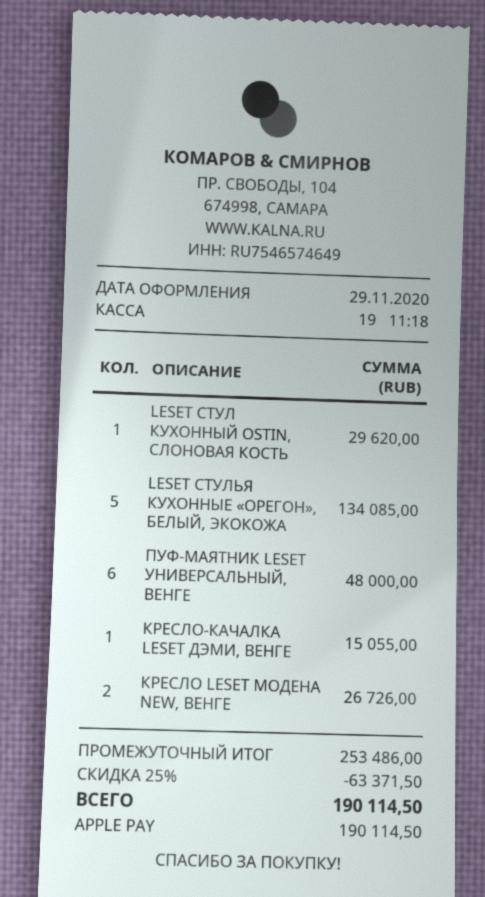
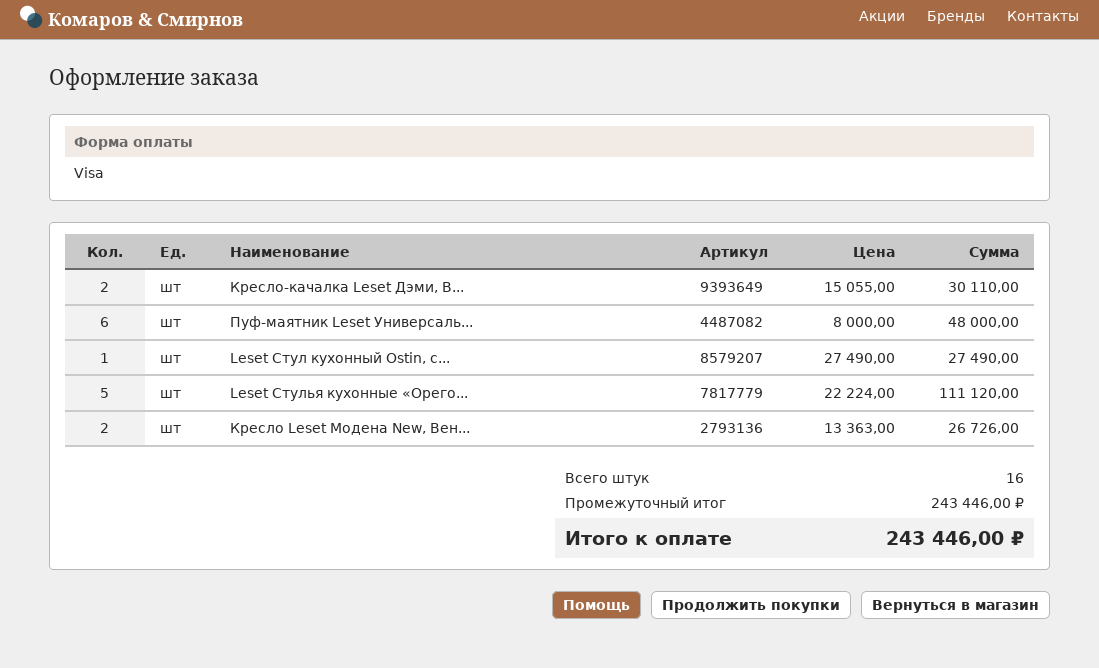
payment method: Apple Pay -> Visa
LESET СТУЛ КУХОННЫЙ OSTIN, СЛОНОВАЯ КОСТЬ: 1 for 29620.00 -> 1 for 27490.00
LESET СТУЛЬЯ КУХОННЫЕ «ОРЕГОН», БЕЛЫЙ, ЭКОКОЖА: 5 for 134085.00 -> 5 for 111120.00
КРЕСЛО-КАЧАЛКА LESET ДЭМИ, ВЕНГЕ: 1 for 15055.00 -> 2 for 30110.00
subtotal: 253486.00 -> 243446.00
discount: 25% = 63371.50 -> none
total: 190114.50 -> 243446.00

